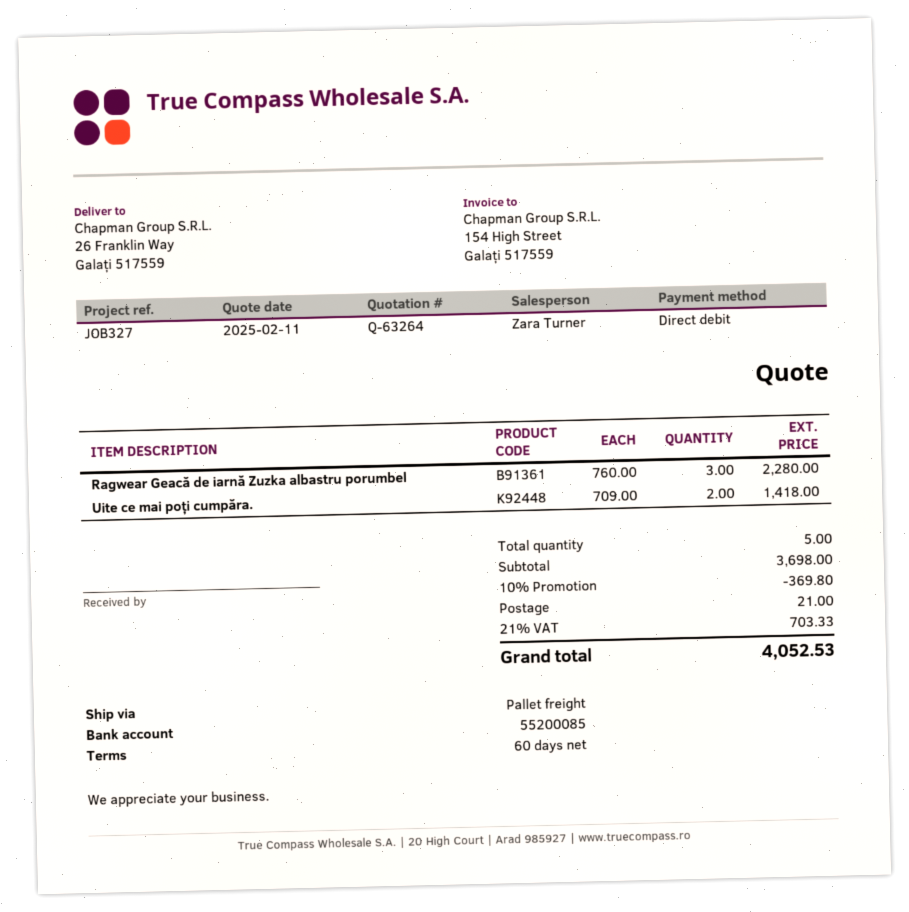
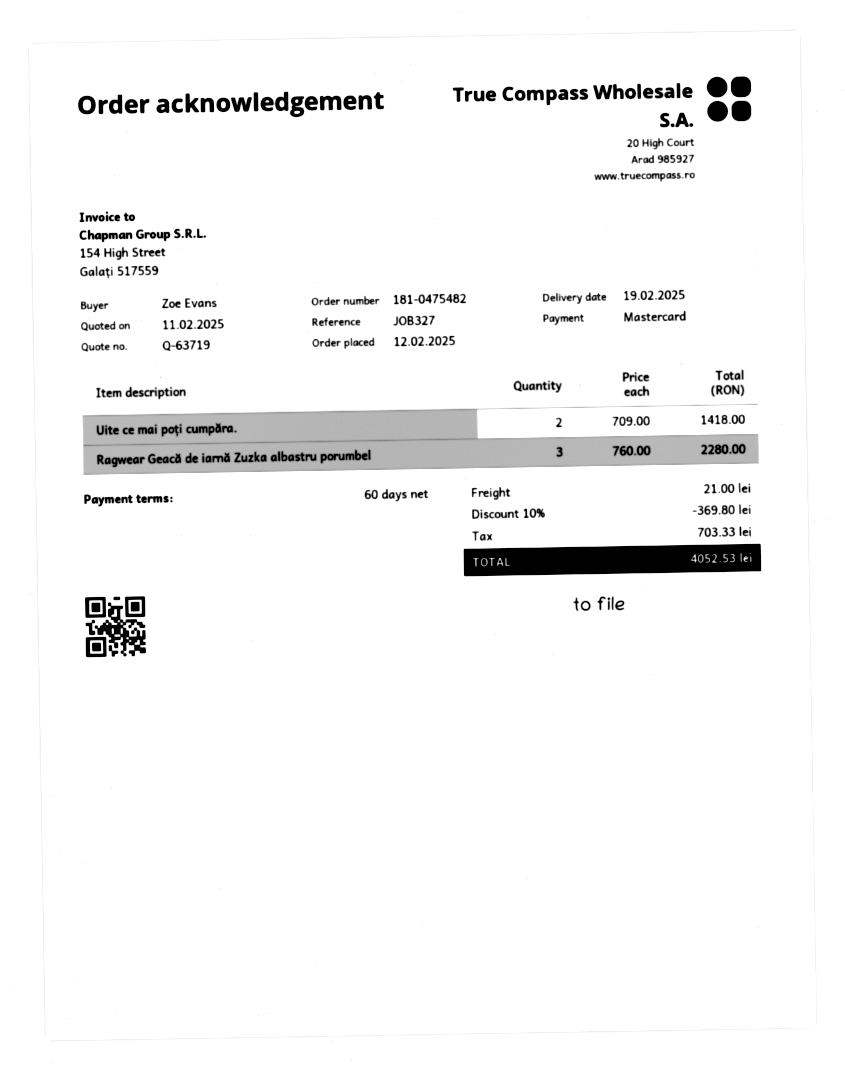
quote number: Q-63264 -> Q-63719
payment method: direct debit -> Mastercard

